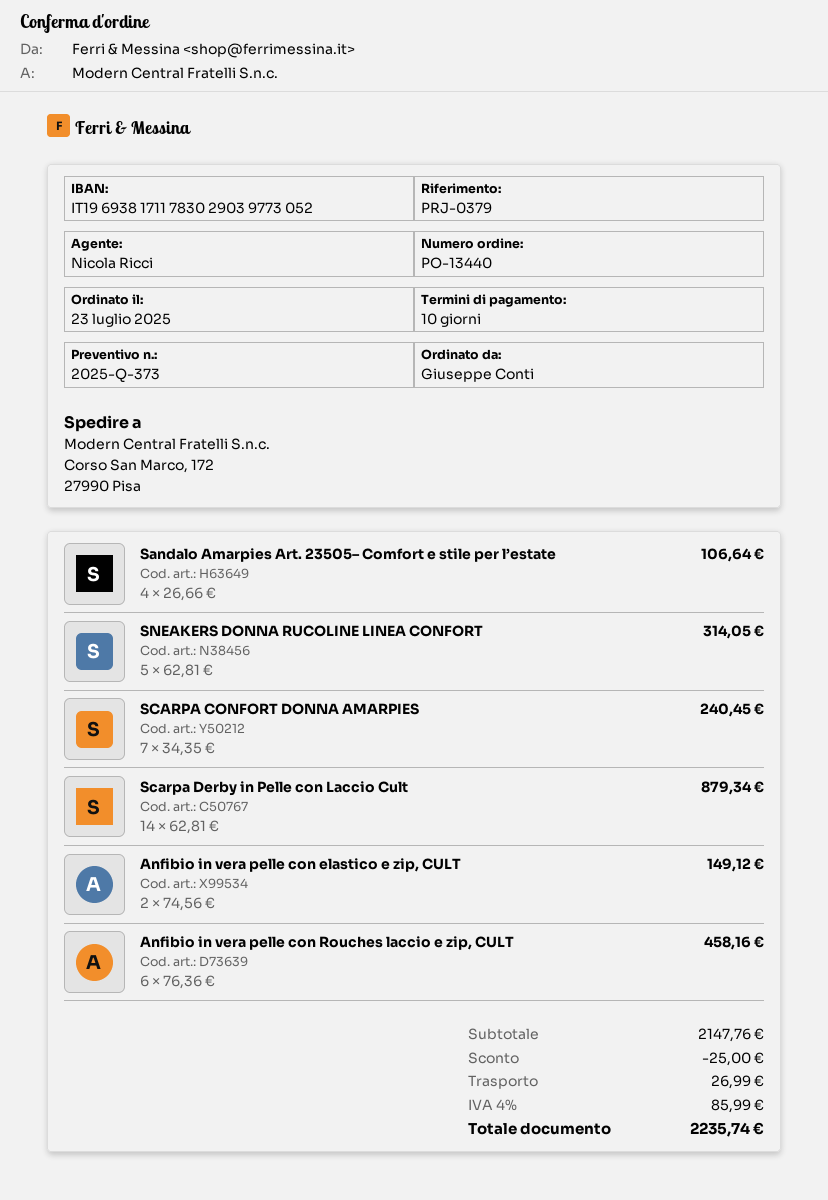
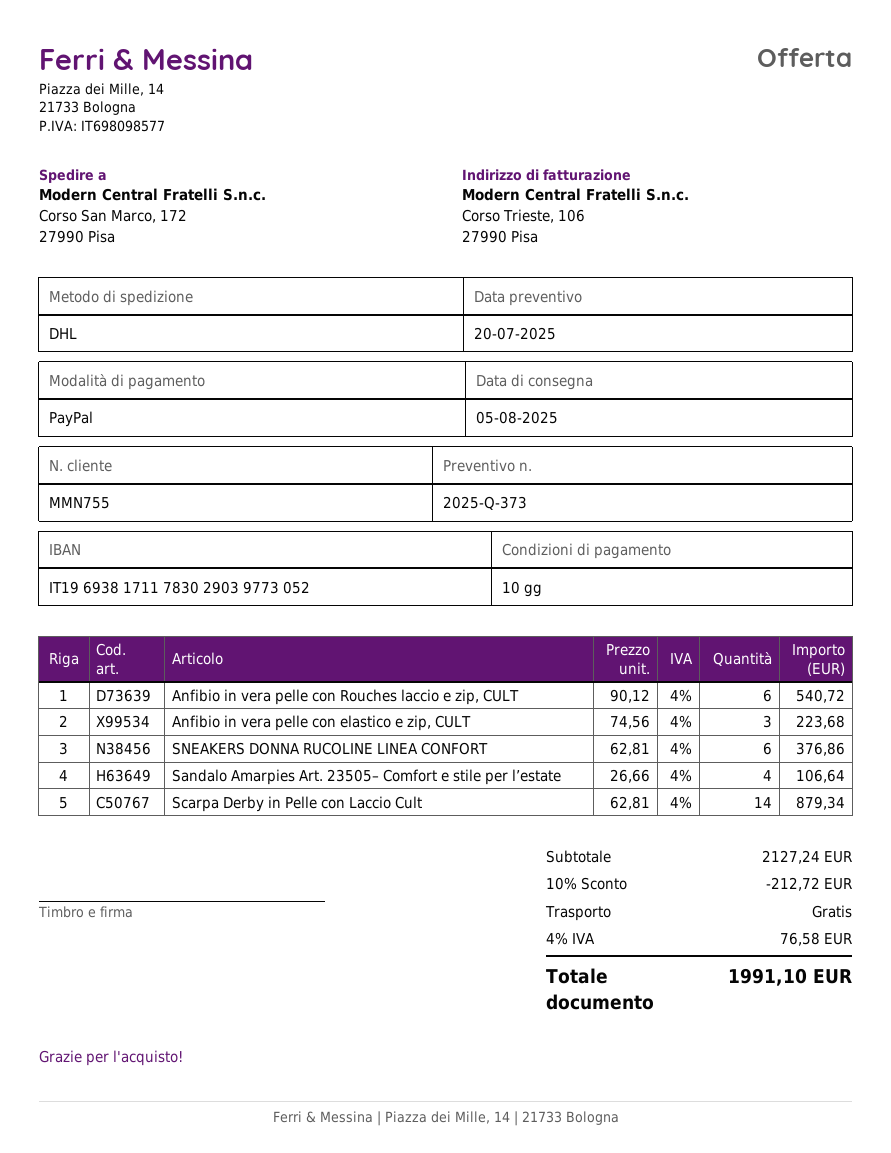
SNEAKERS DONNA RUCOLINE LINEA CONFORT: 5 x 62.81 = 314.05 -> 6 x 62.81 = 376.86
SCARPA CONFORT DONNA AMARPIES: 7 x 34.35 = 240.45 -> none
Anfibio in vera pelle con elastico e zip, CULT: 2 x 74.56 = 149.12 -> 3 x 74.56 = 223.68
Anfibio in vera pelle con Rouches laccio e zip, CULT: 6 x 76.36 = 458.16 -> 6 x 90.12 = 540.72
subtotal: 2147.76 -> 2127.24
discount: 25.00 -> 212.72
shipping: 26.99 -> 0.00
tax: 4% = 85.99 -> 4% = 76.58
total: 2235.74 -> 1991.10

